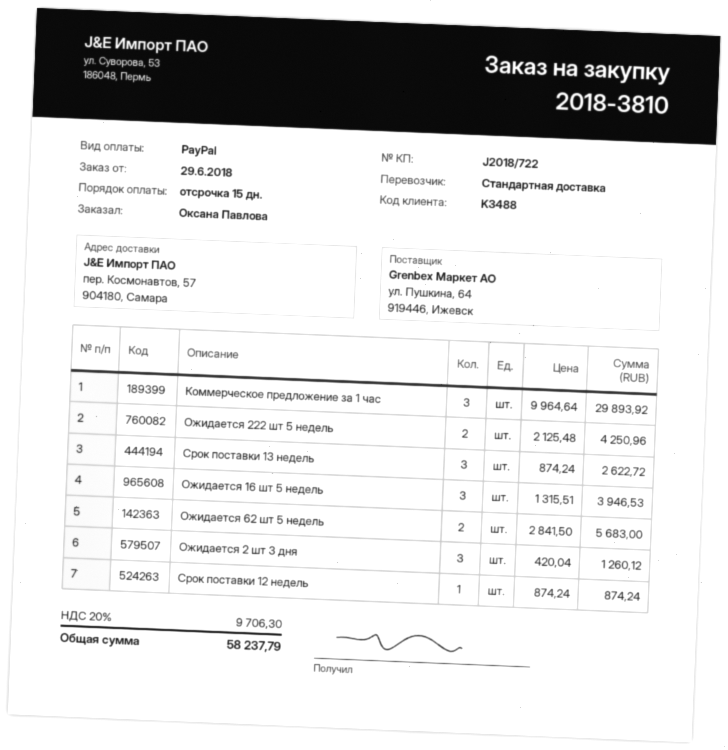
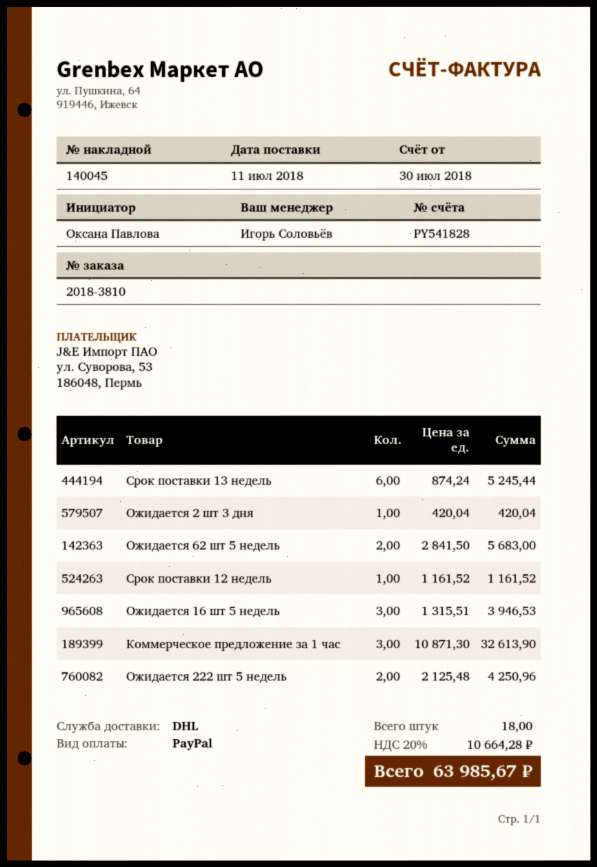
shipping method: standard -> DHL
Коммерческое предложение за 1 час: 3 x 9964.64 = 29893.92 -> 3 x 10871.30 = 32613.90
Срок поставки 13 недель: 3 x 874.24 = 2622.72 -> 6 x 874.24 = 5245.44
Ожидается 2 шт 3 дня: 3 x 420.04 = 1260.12 -> 1 x 420.04 = 420.04
Срок поставки 12 недель: 1 x 874.24 = 874.24 -> 1 x 1161.52 = 1161.52
tax: 20% = 9706.30 -> 20% = 10664.28
total: 58237.79 -> 63985.67

